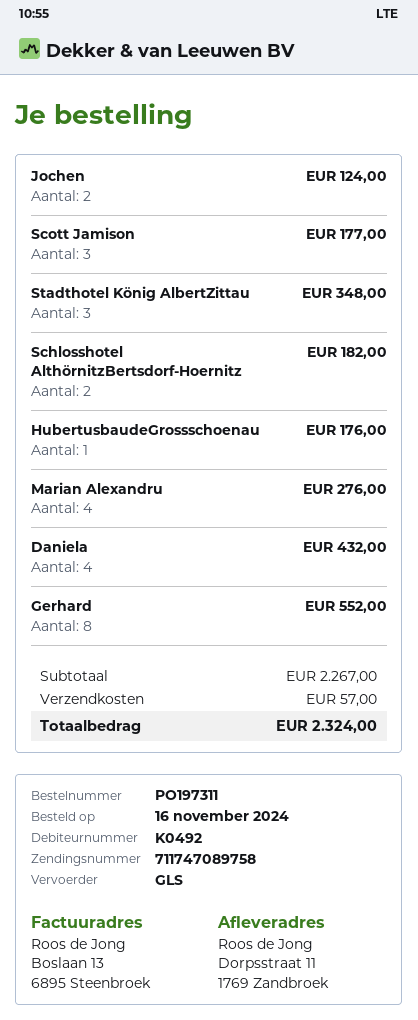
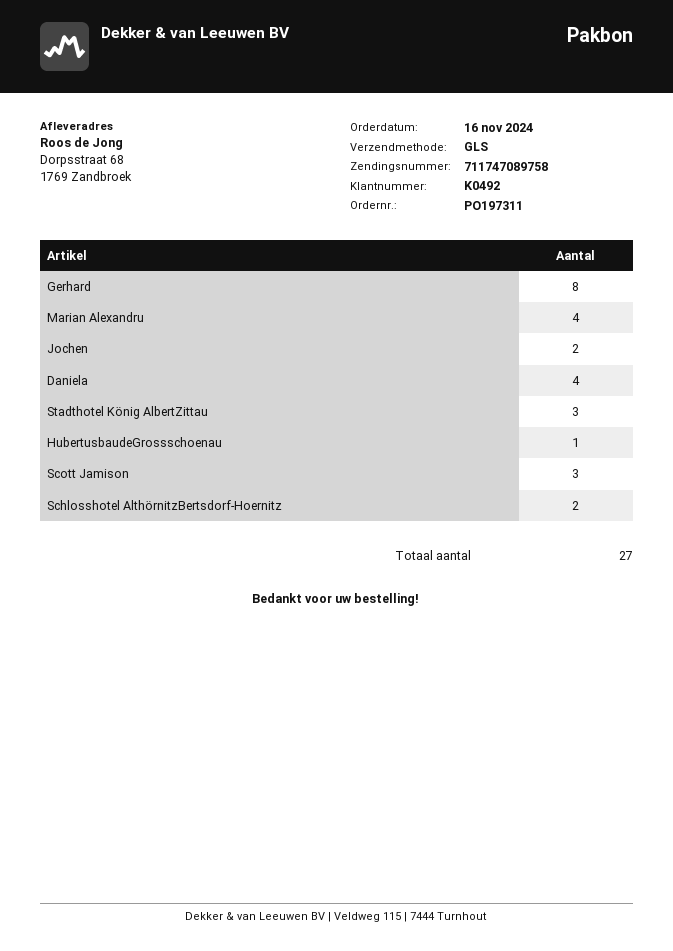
ship to: Dorpsstraat 11, 1769 Zandbroek -> Dorpsstraat 68, 1769 Zandbroek

